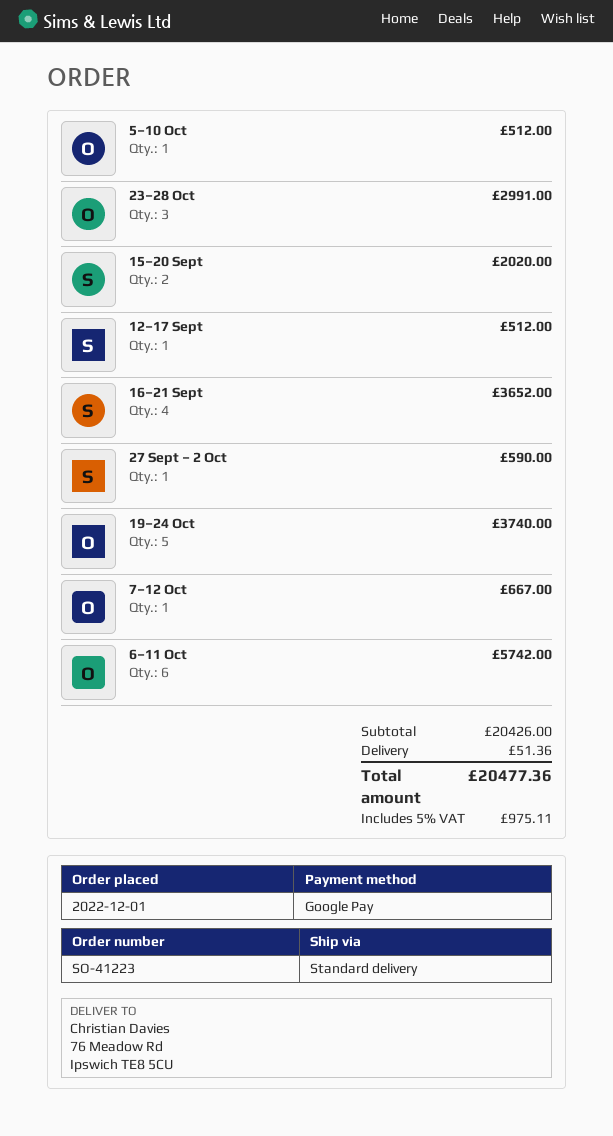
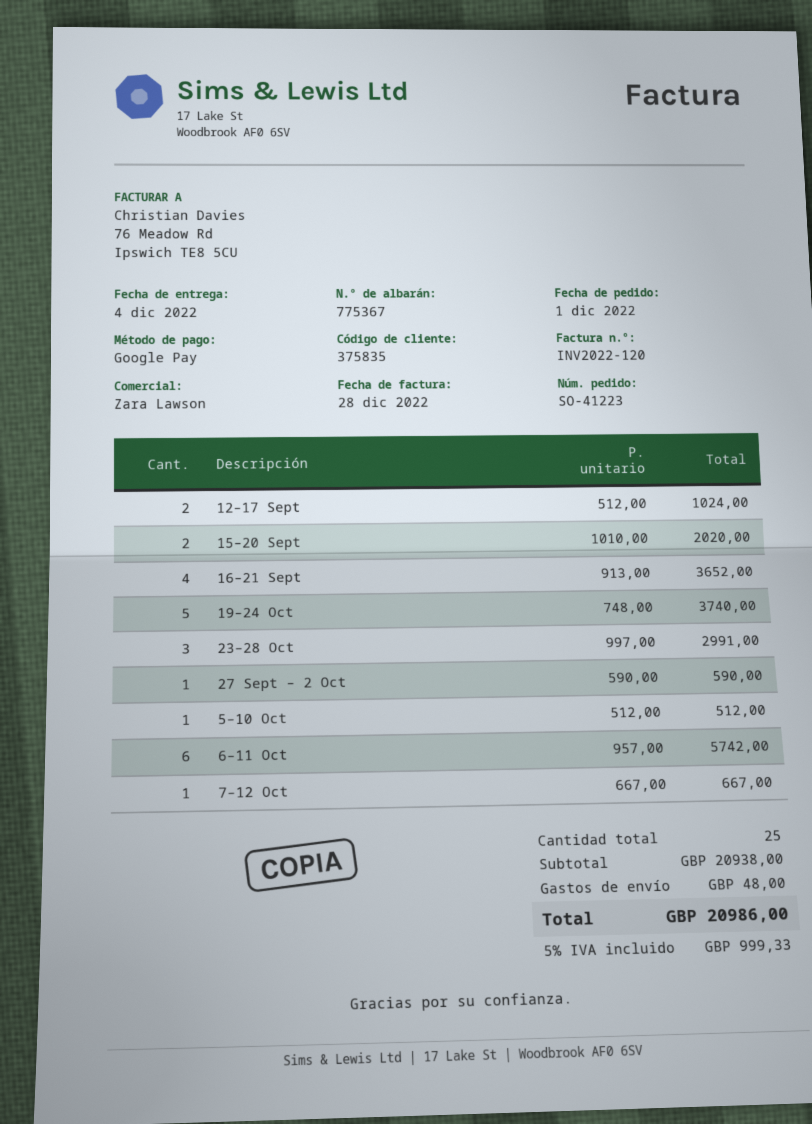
12–17 Sept: 1 for 512.00 -> 2 for 1024.00
subtotal: 20426.00 -> 20938.00
shipping: 51.36 -> 48.00
tax: 5% = 975.11 -> 5% = 999.33
total: 20477.36 -> 20986.00

